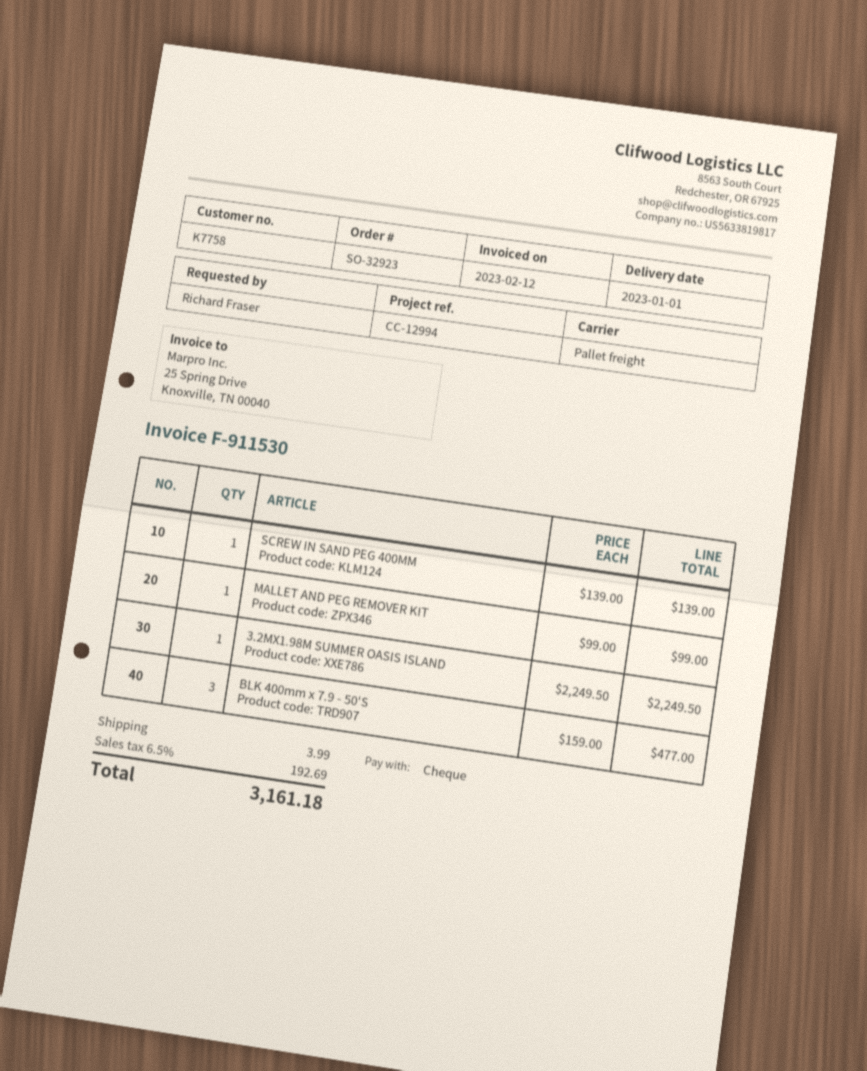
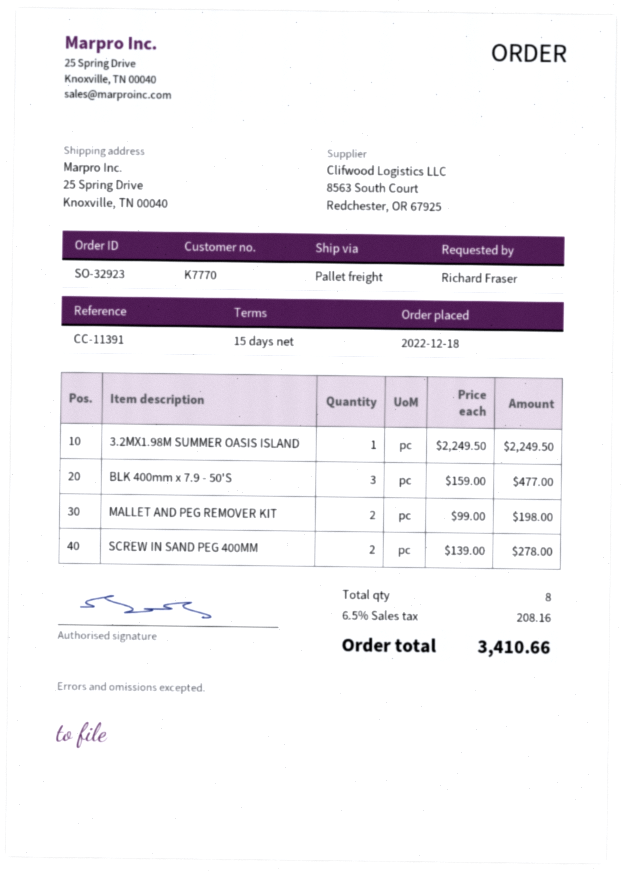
customer number: K7758 -> K7770
reference: CC-12994 -> CC-11391
SCREW IN SAND PEG 400MM: 1 x 139.00 = 139.00 -> 2 x 139.00 = 278.00
MALLET AND PEG REMOVER KIT: 1 x 99.00 = 99.00 -> 2 x 99.00 = 198.00
shipping: 3.99 -> none
tax: 6.5% = 192.69 -> 6.5% = 208.16
total: 3161.18 -> 3410.66

